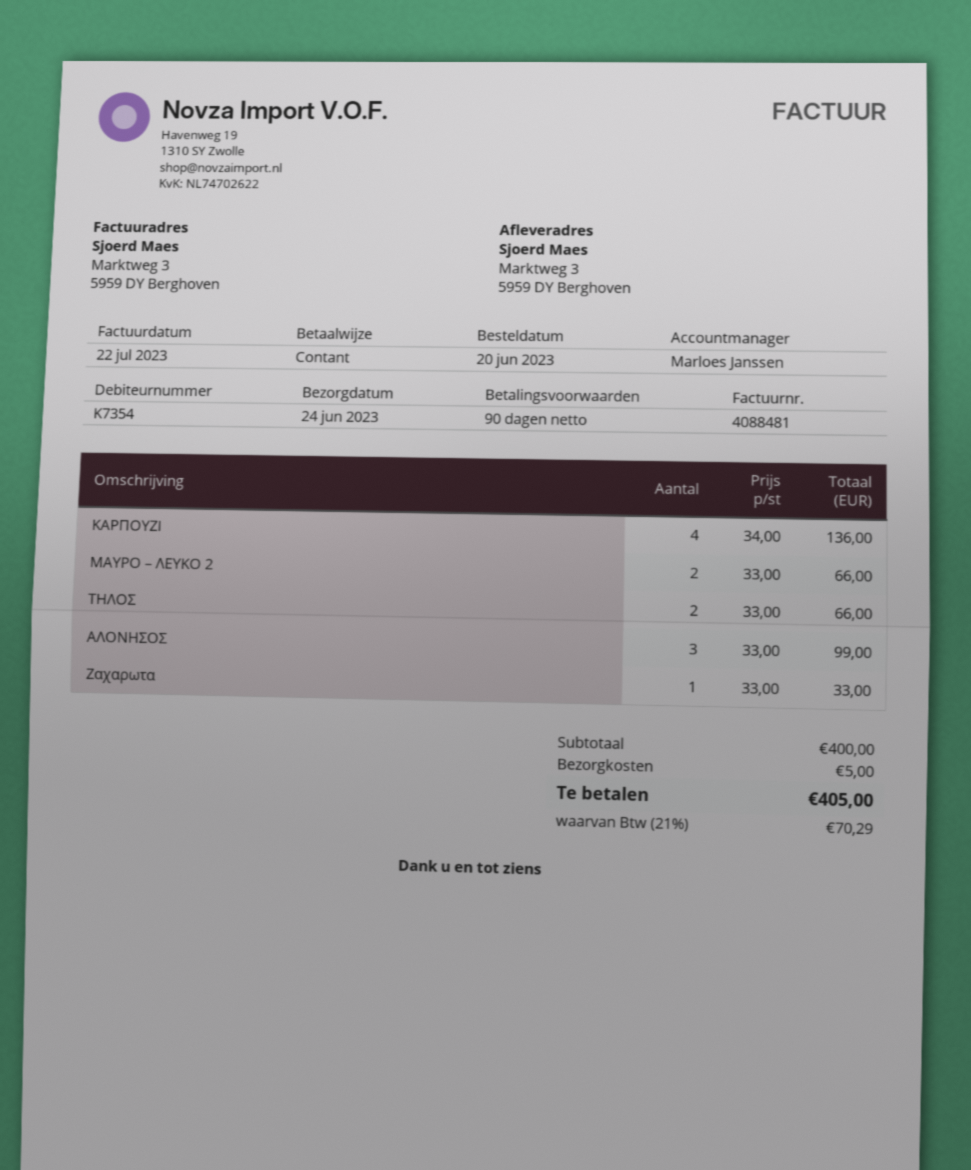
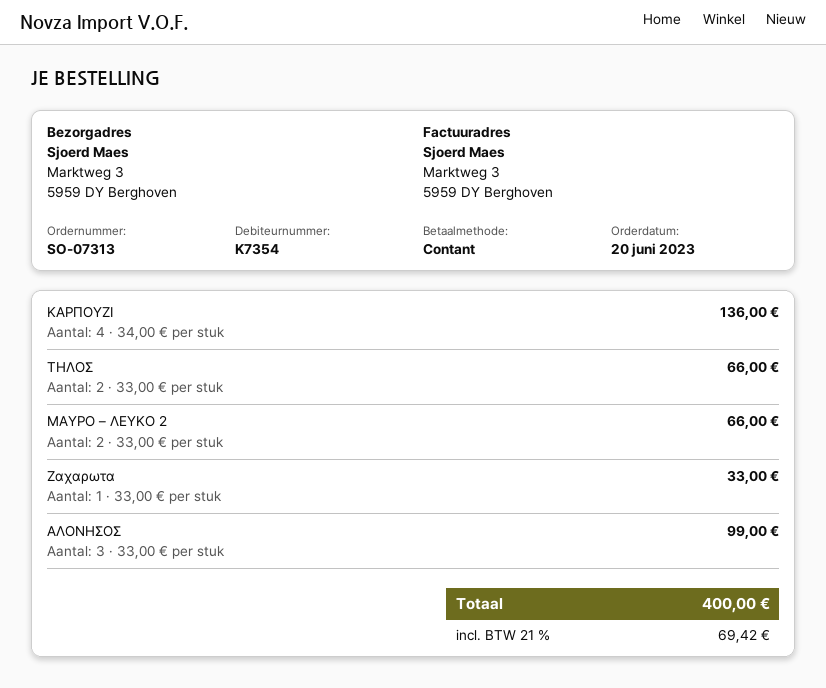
shipping: 5.00 -> none
tax: 21% = 70.29 -> 21% = 69.42
total: 405.00 -> 400.00

